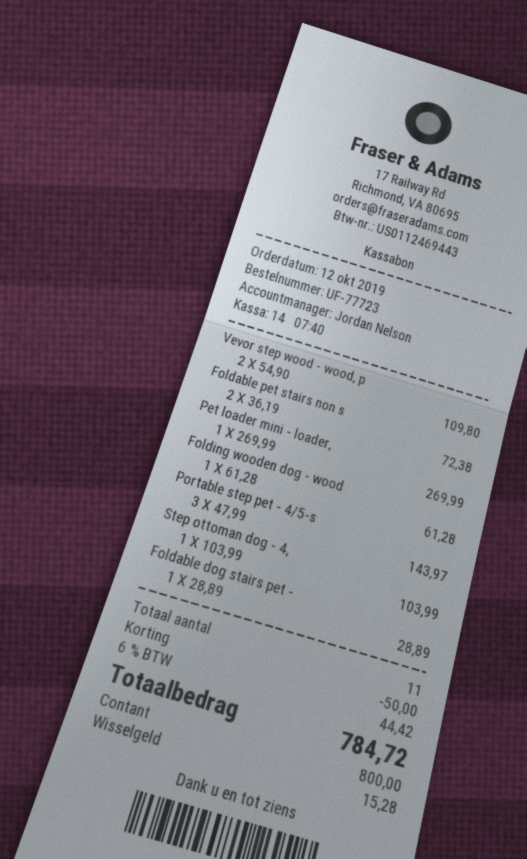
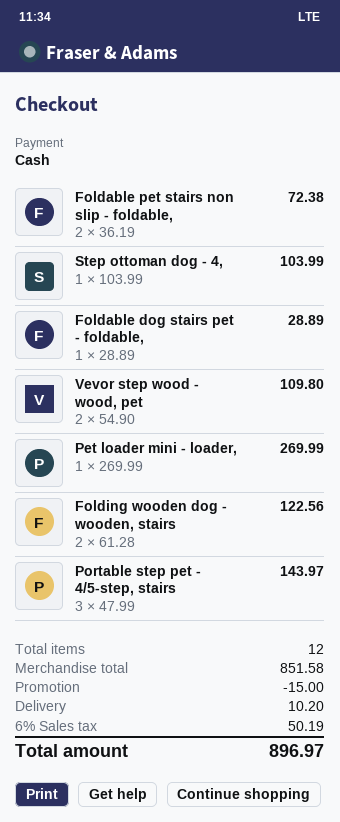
Folding wooden dog - wood: 1 x 61.28 = 61.28 -> 2 x 61.28 = 122.56
total quantity: 11 -> 12
discount: 50.00 -> 15.00
shipping: none -> 10.20
tax: 6% = 44.42 -> 6% = 50.19
total: 784.72 -> 896.97

